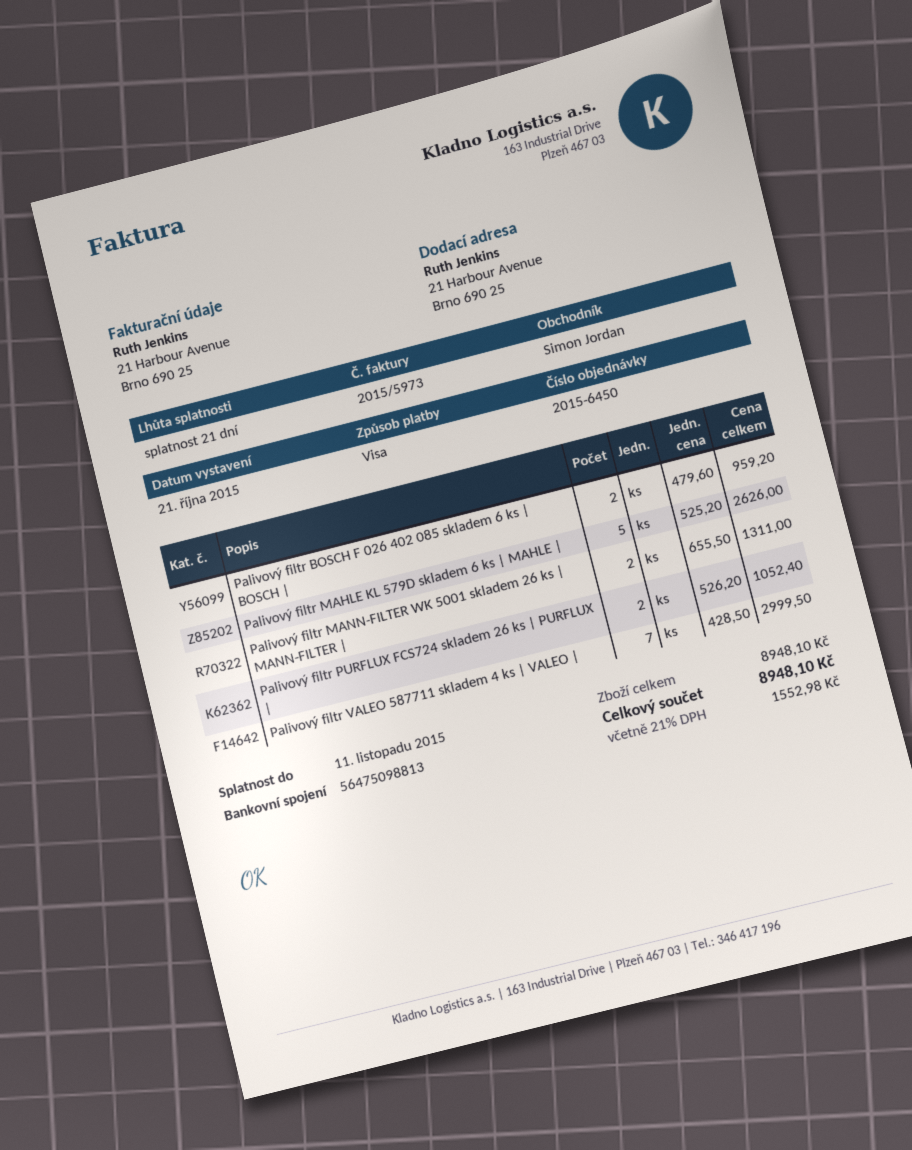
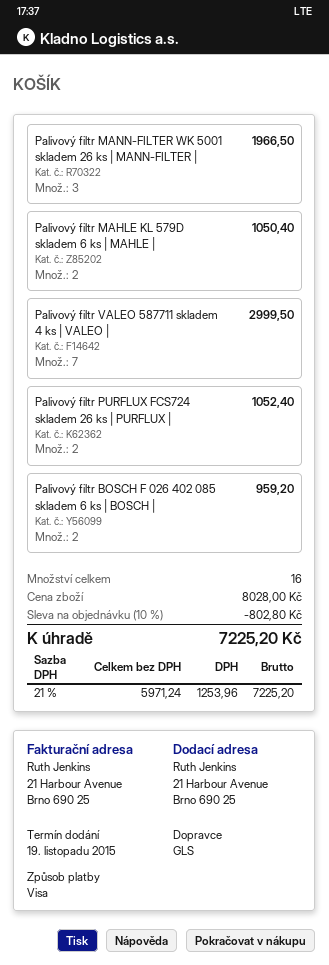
Palivový filtr MAHLE KL 579D skladem 6 ks | MAHLE |: 5 for 2626.00 -> 2 for 1050.40
Palivový filtr MANN-FILTER WK 5001 skladem 26 ks | MANN-FILTER |: 2 for 1311.00 -> 3 for 1966.50
subtotal: 8948.10 -> 8028.00
discount: none -> 10% = 802.80
tax: 21% = 1552.98 -> 21% = 1253.96
total: 8948.10 -> 7225.20

